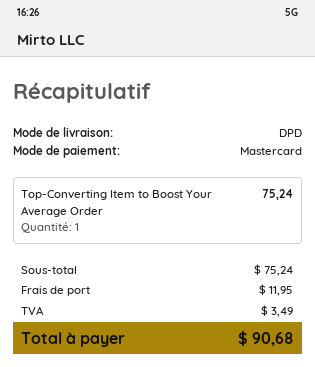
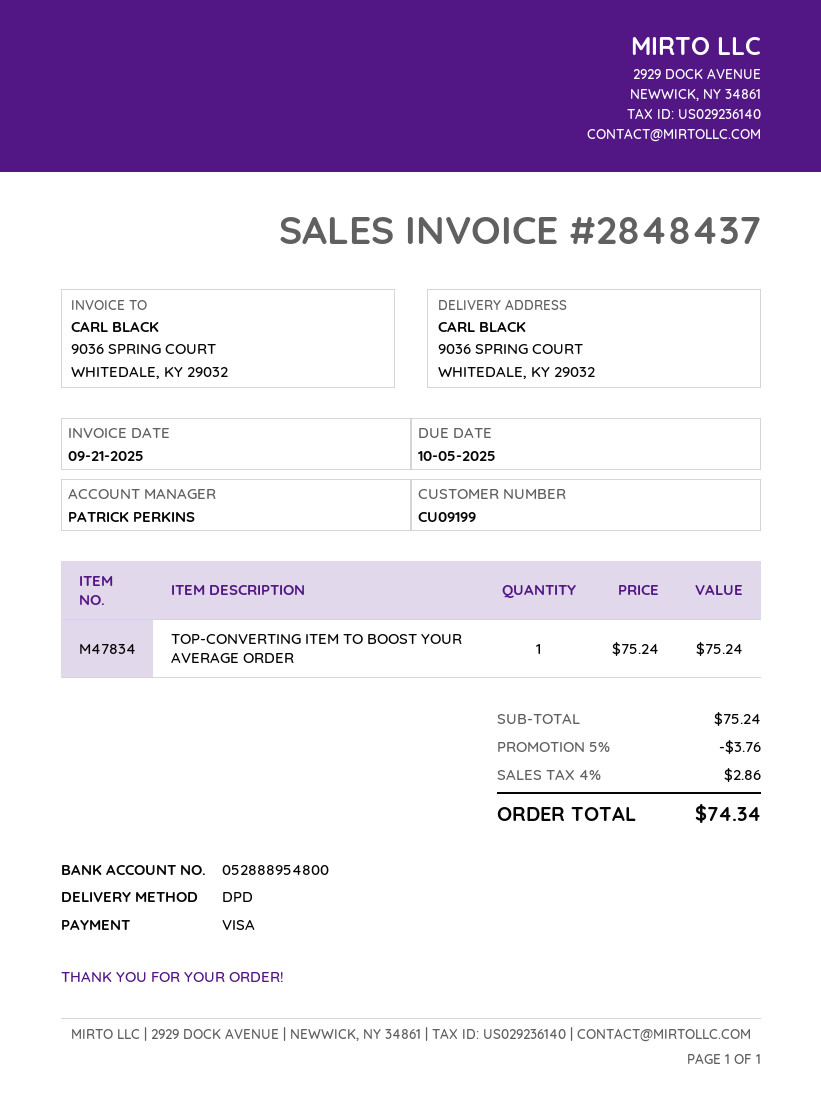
payment method: Mastercard -> Visa
discount: none -> 5% = 3.76
shipping: 11.95 -> none
tax: 3.49 -> 2.86
total: 90.68 -> 74.34

